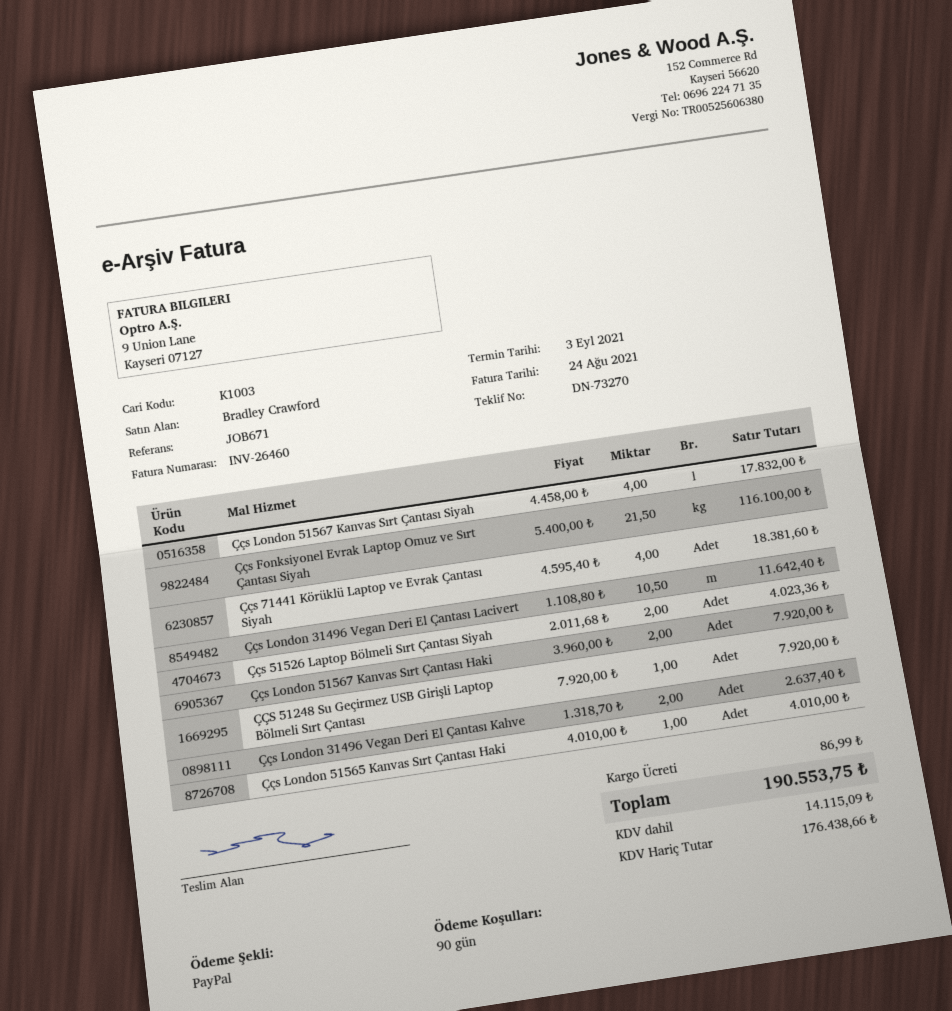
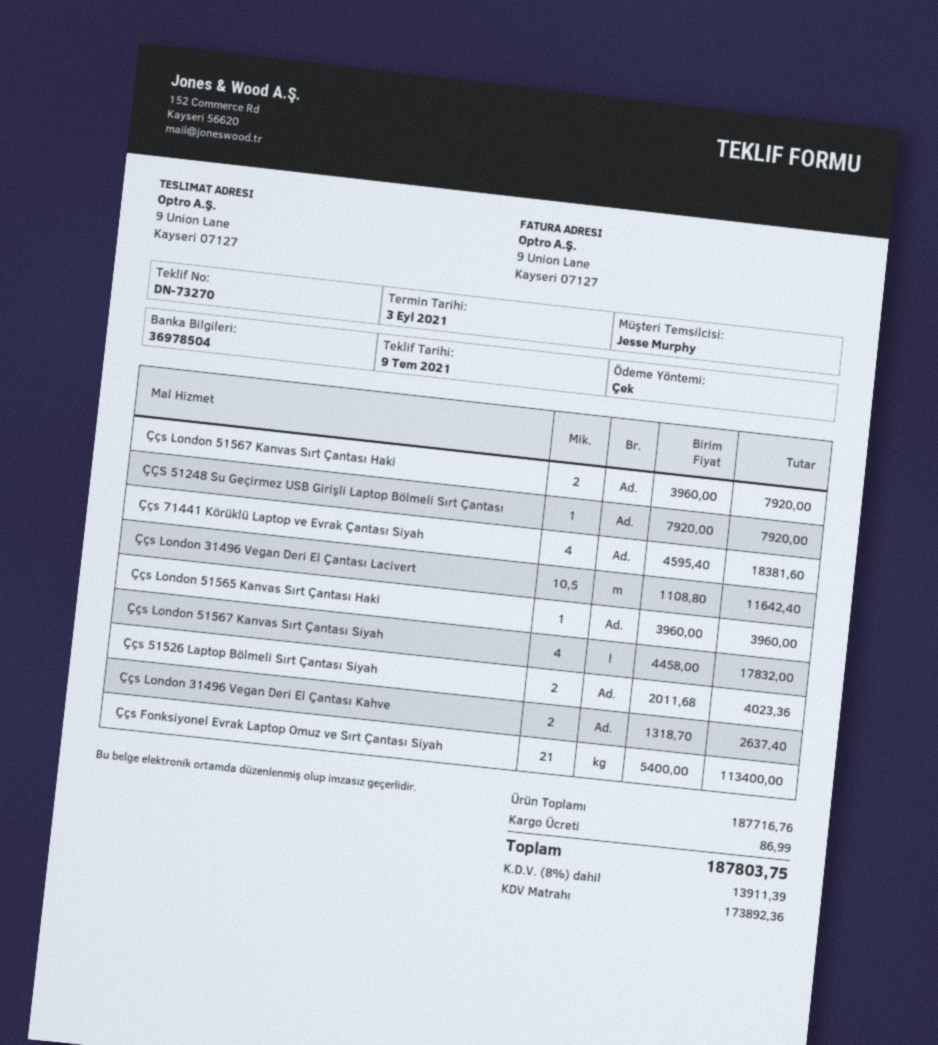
payment method: PayPal -> cheque
Ççs Fonksiyonel Evrak Laptop Omuz ve Sırt Çantası Siyah: 21.5 x 5400.00 = 116100.00 -> 21 x 5400.00 = 113400.00
Ççs London 51565 Kanvas Sırt Çantası Haki: 1 x 4010.00 = 4010.00 -> 1 x 3960.00 = 3960.00
net: 176438.66 -> 173892.36
tax: 14115.09 -> 13911.39
total: 190553.75 -> 187803.75

